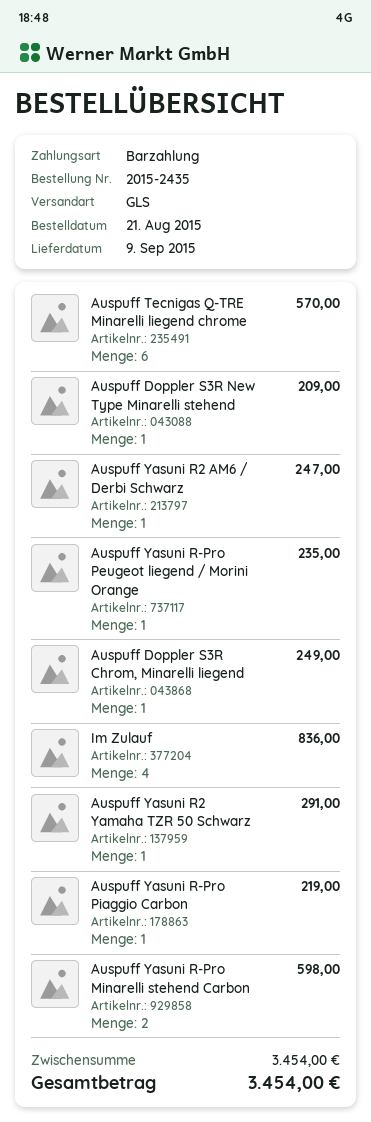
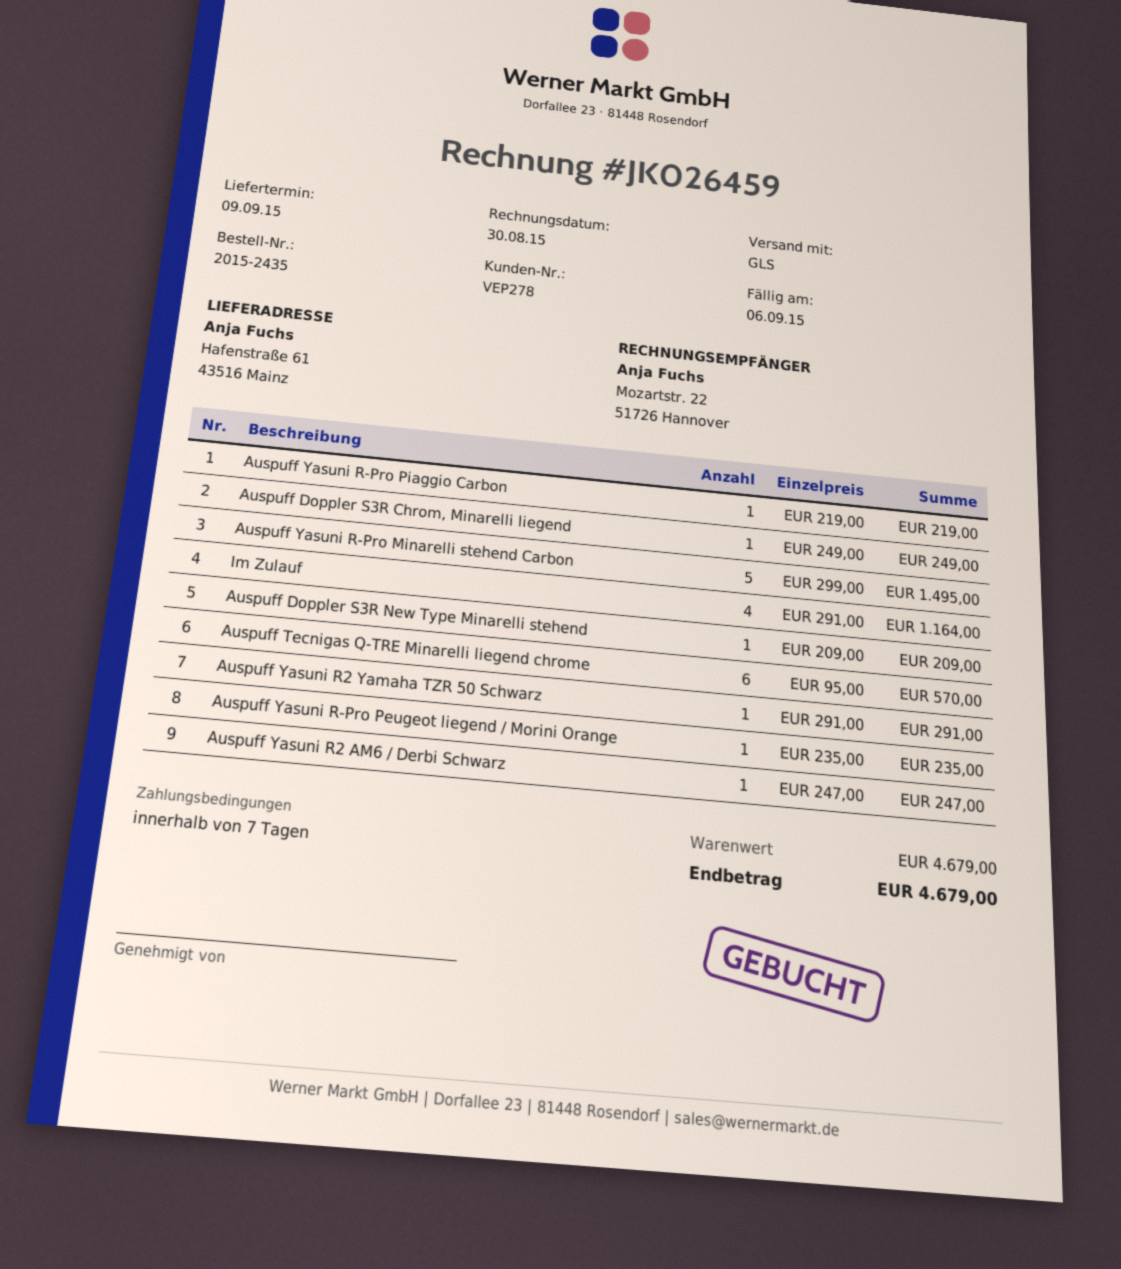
Im Zulauf: 4 for 836.00 -> 4 for 1164.00
Auspuff Yasuni R-Pro Minarelli stehend Carbon: 2 for 598.00 -> 5 for 1495.00
subtotal: 3454.00 -> 4679.00
total: 3454.00 -> 4679.00

